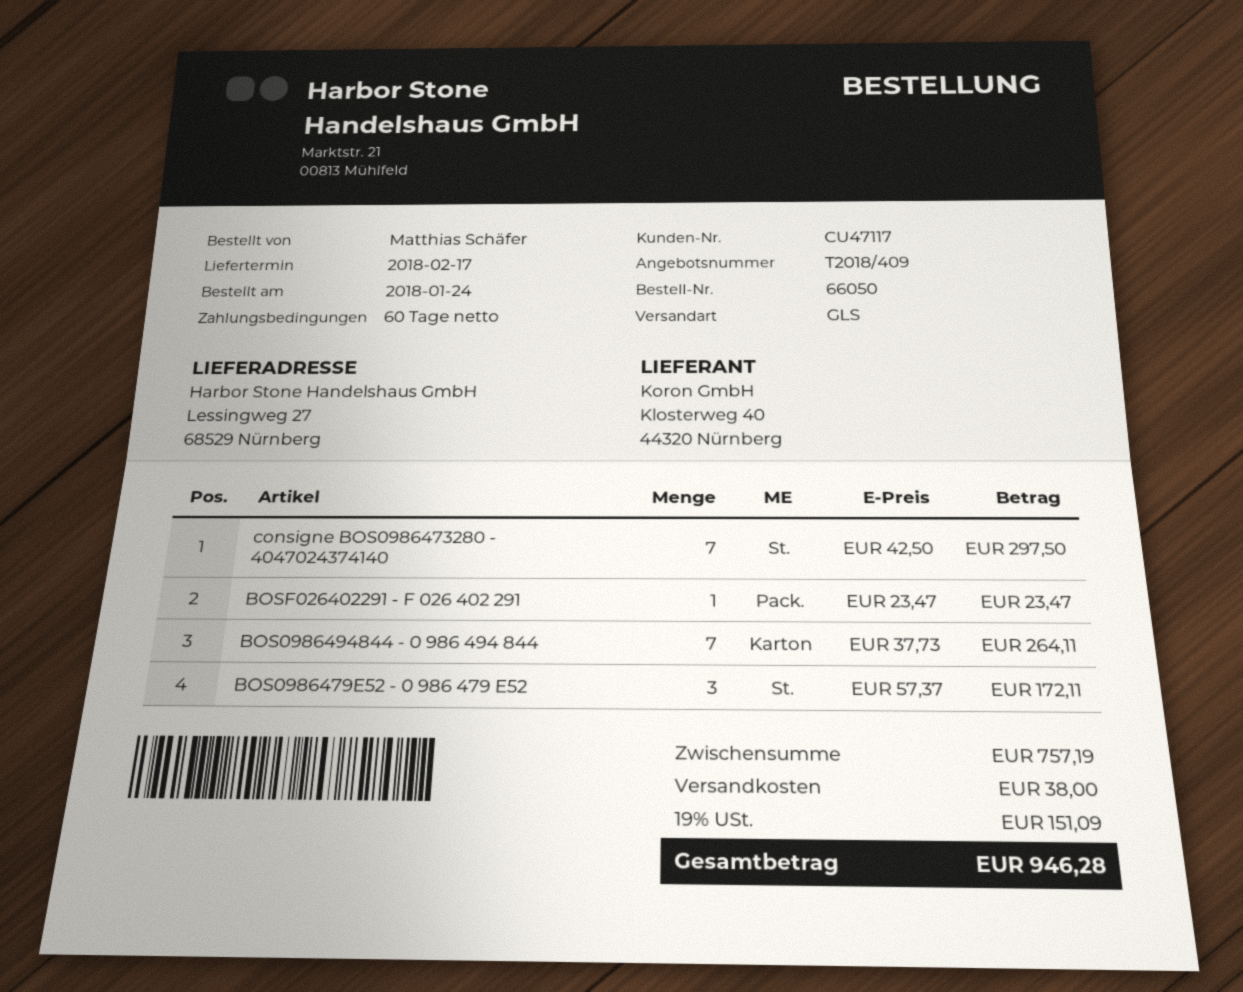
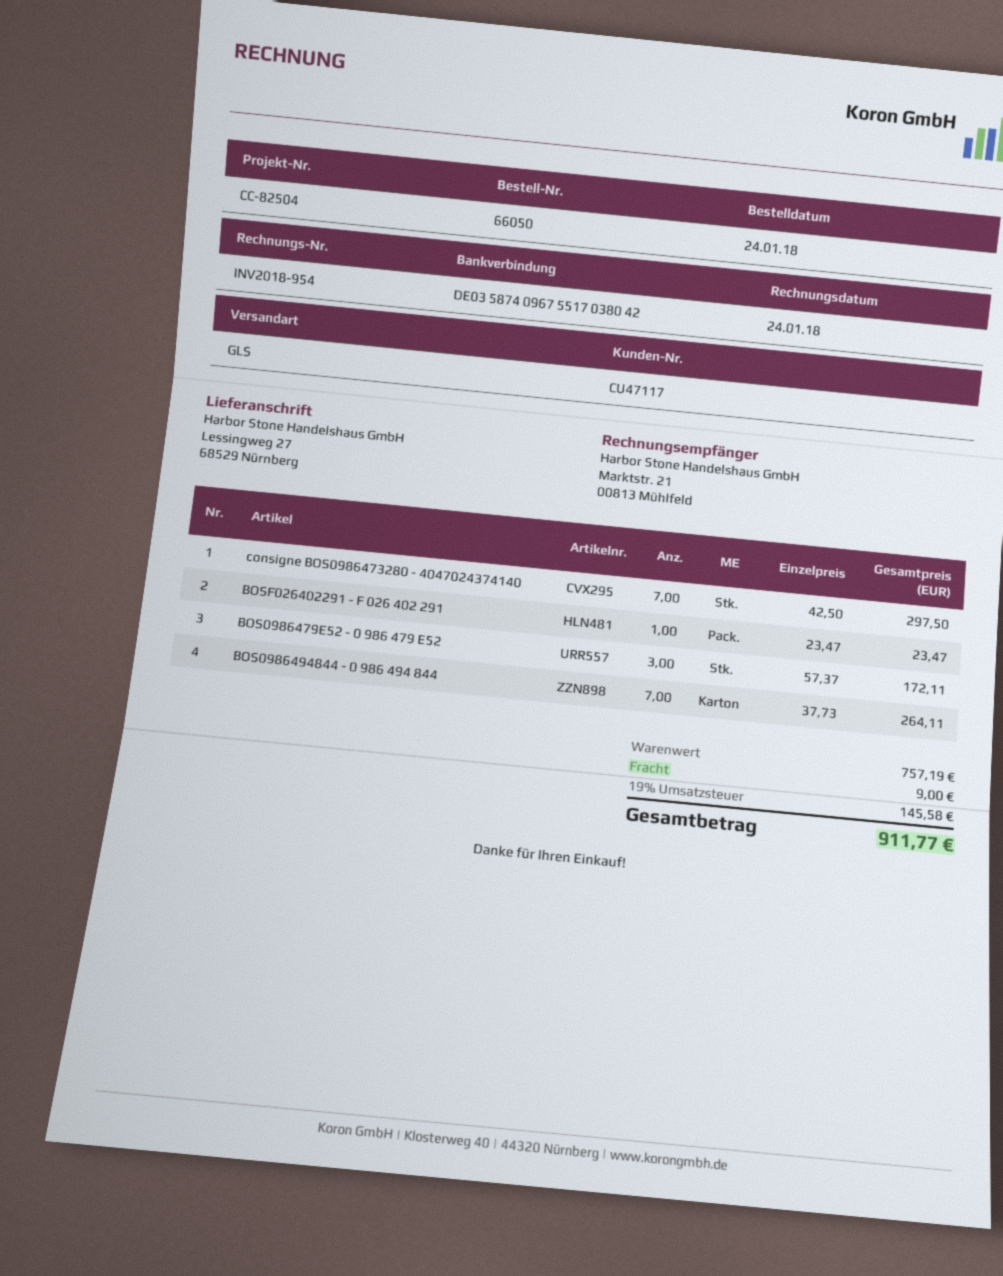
shipping: 38.00 -> 9.00
tax: 19% = 151.09 -> 19% = 145.58
total: 946.28 -> 911.77

